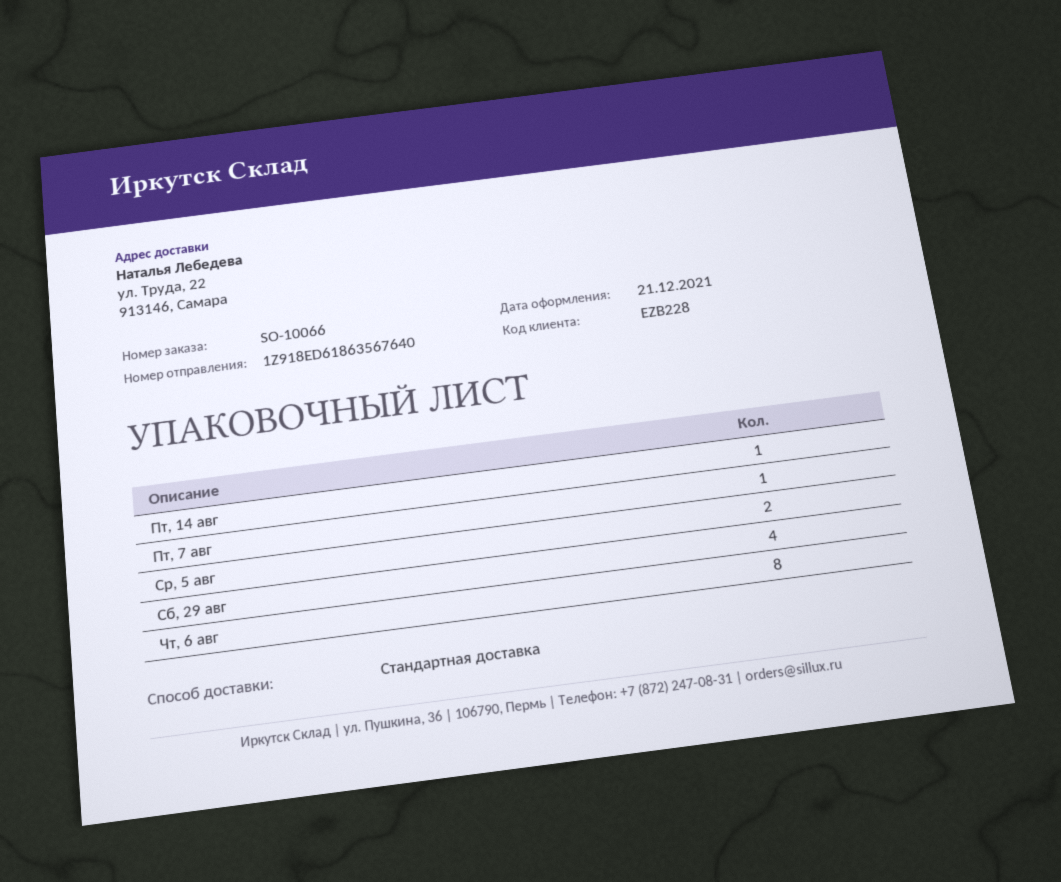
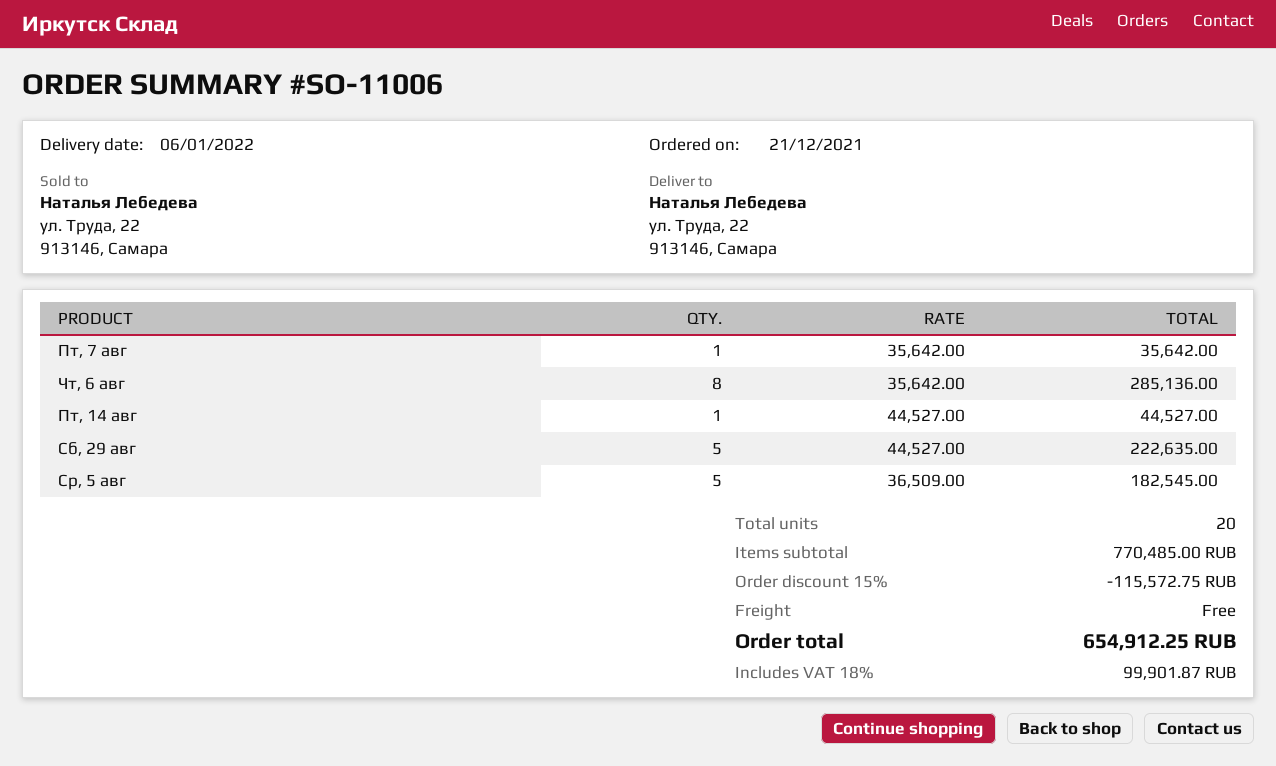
order number: SO-10066 -> SO-11006
Ср, 5 авг: 2 -> 5
Сб, 29 авг: 4 -> 5

